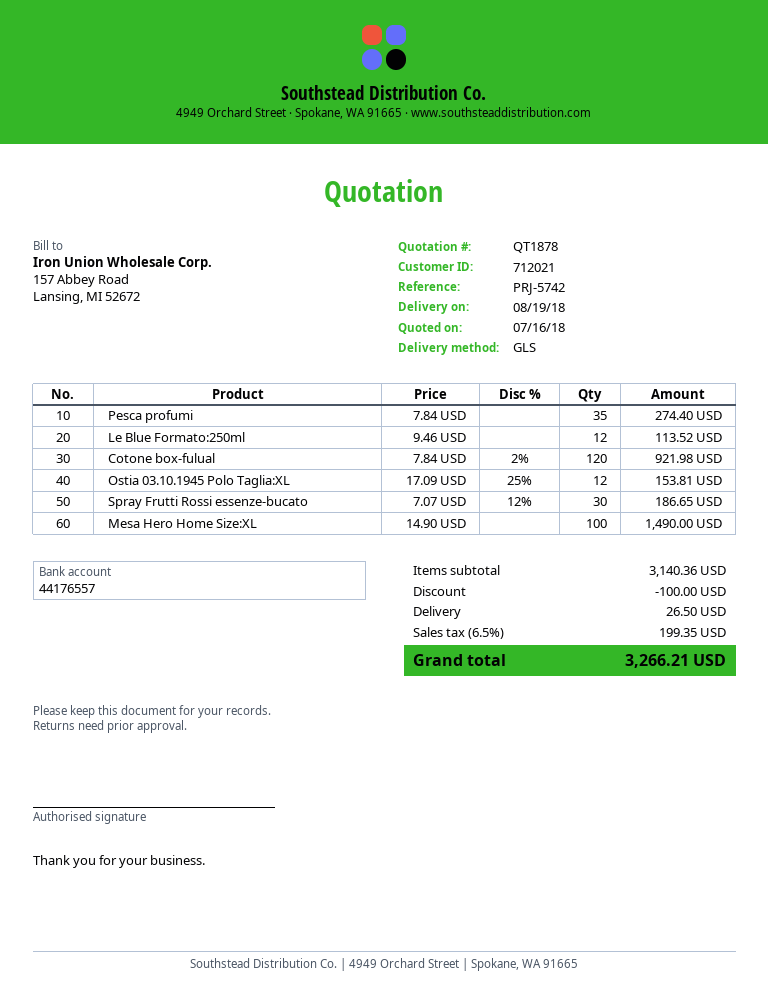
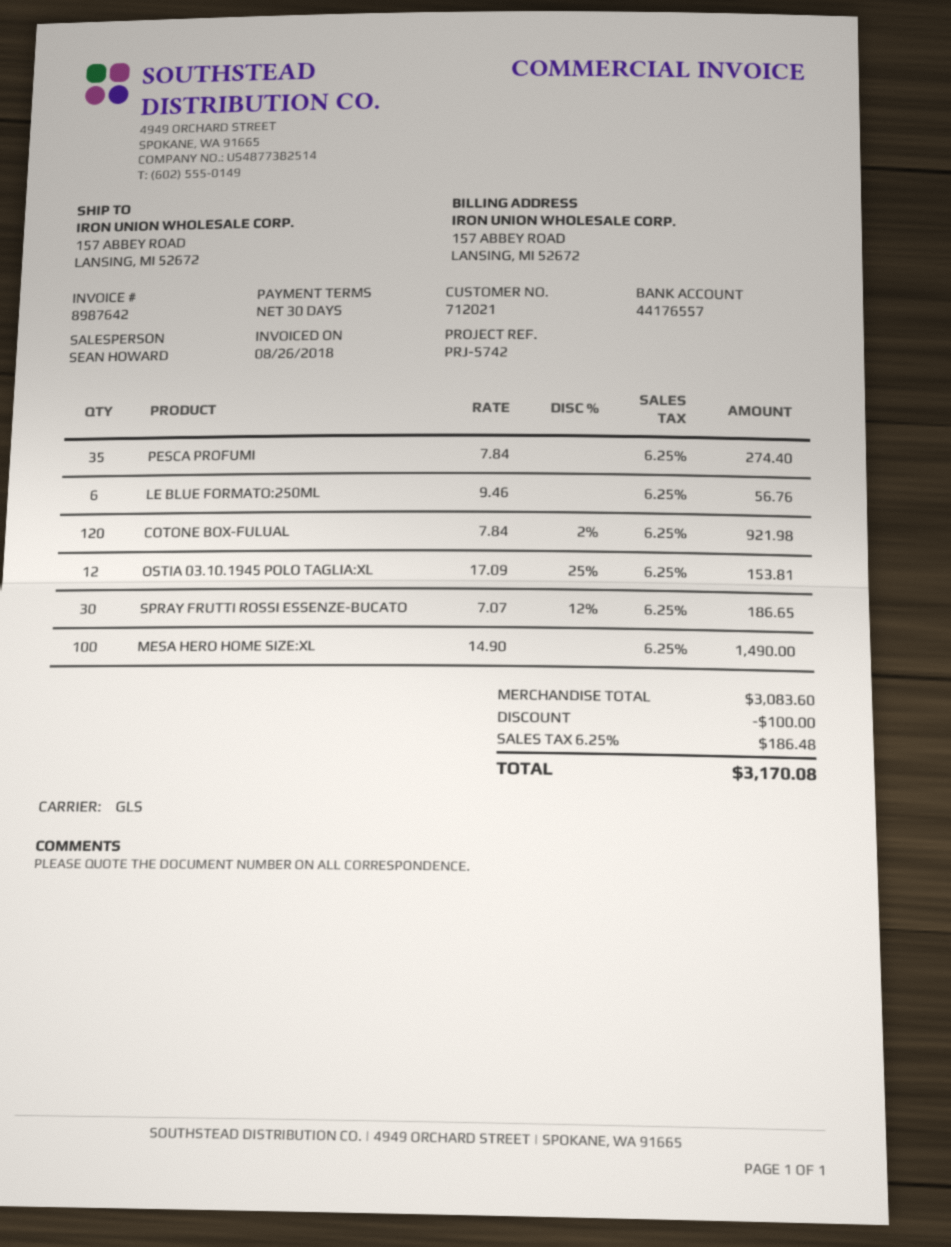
Le Blue Formato:250ml: 12 x 9.46 = 113.52 -> 6 x 9.46 = 56.76
subtotal: 3140.36 -> 3083.60
shipping: 26.50 -> none
tax: 6.5% = 199.35 -> 6.25% = 186.48
total: 3266.21 -> 3170.08

